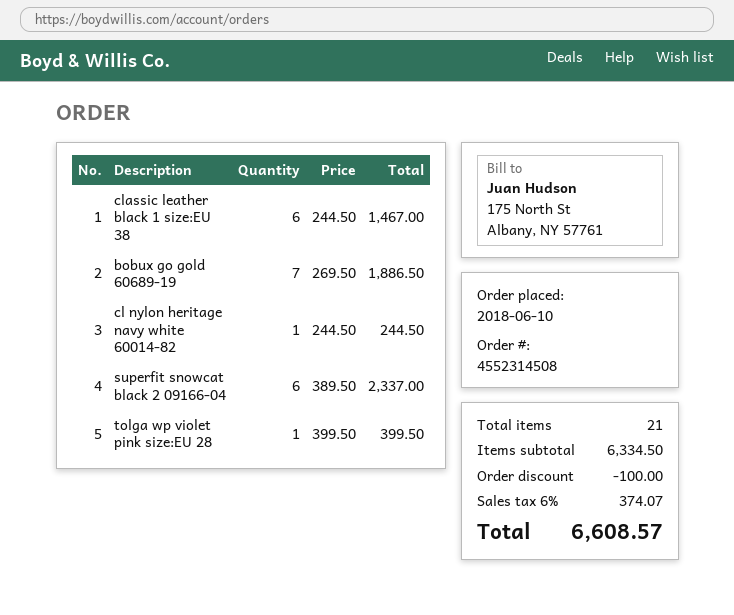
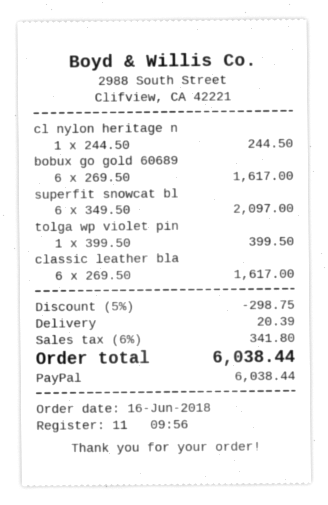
order date: 2018-06-10 -> 2018-06-16
classic leather black 1 size:EU 38: 6 x 244.50 = 1467.00 -> 6 x 269.50 = 1617.00
bobux go gold 60689-19: 7 x 269.50 = 1886.50 -> 6 x 269.50 = 1617.00
superfit snowcat black 2 09166-04: 6 x 389.50 = 2337.00 -> 6 x 349.50 = 2097.00
discount: 100.00 -> 298.75
shipping: none -> 20.39
tax: 6% = 374.07 -> 6% = 341.80
total: 6608.57 -> 6038.44

